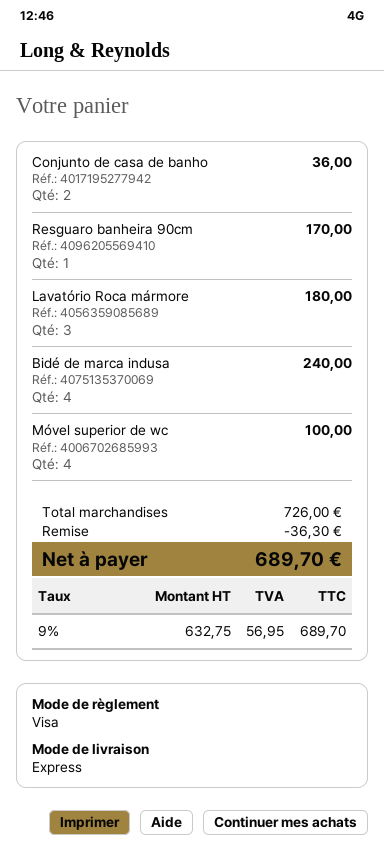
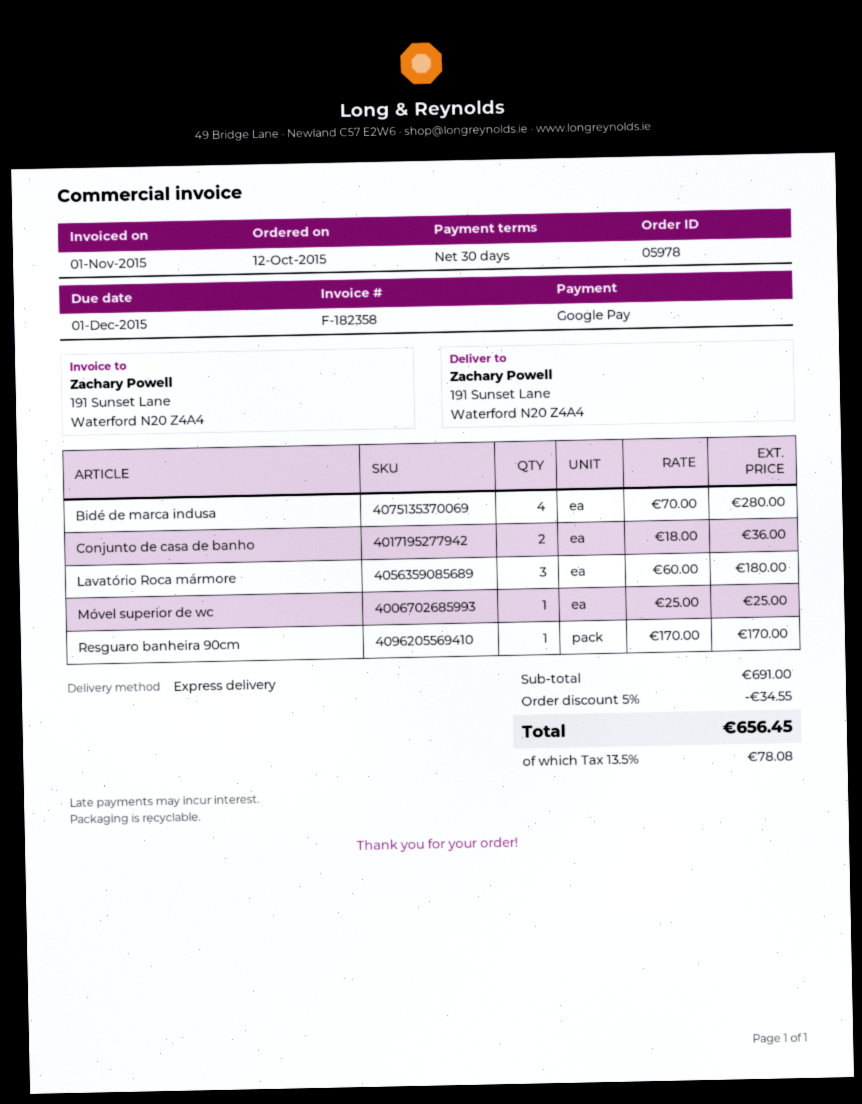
payment method: Visa -> Google Pay
Bidé de marca indusa: 4 for 240.00 -> 4 for 280.00
Móvel superior de wc: 4 for 100.00 -> 1 for 25.00
subtotal: 726.00 -> 691.00
discount: 36.30 -> 34.55
tax: 9% = 56.95 -> 13.5% = 78.08
total: 689.70 -> 656.45

